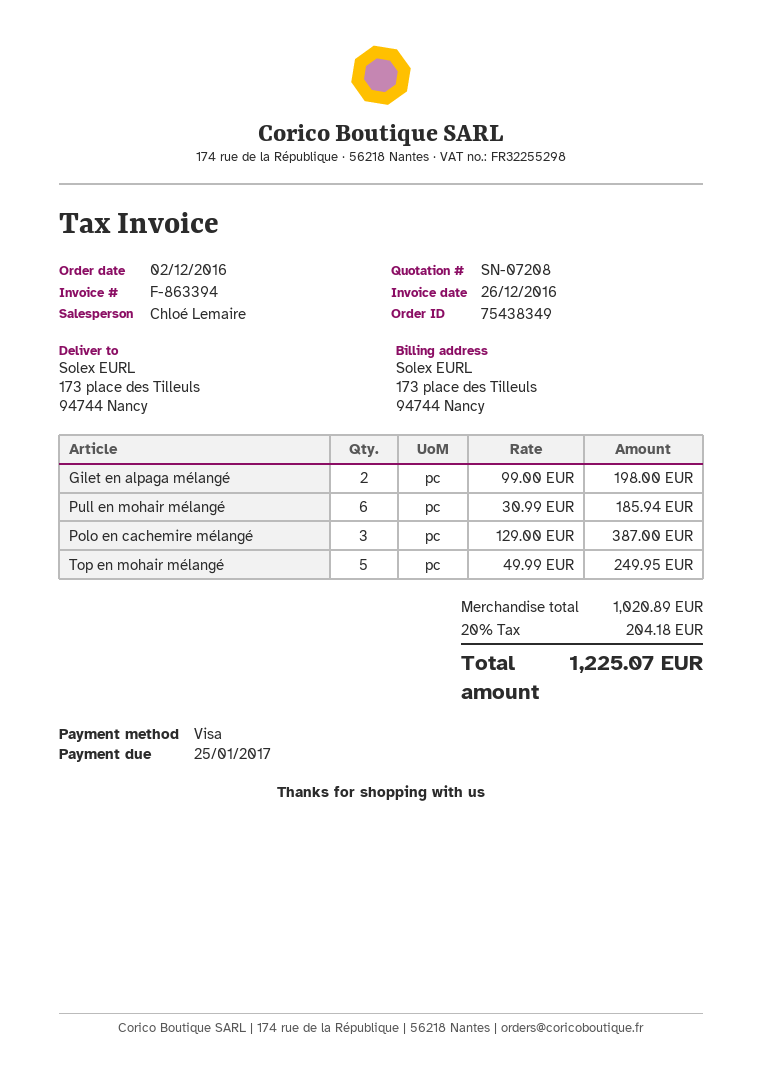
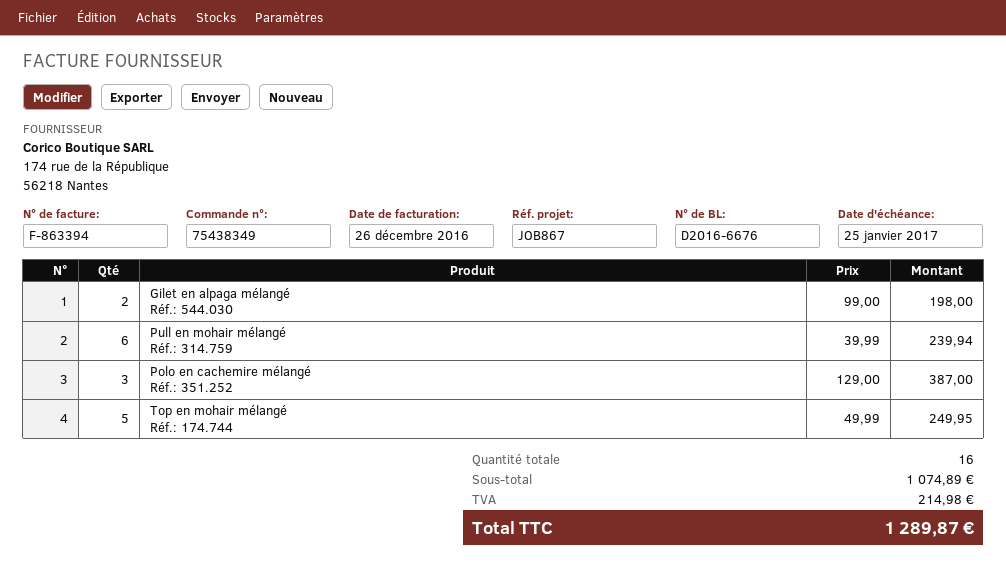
Pull en mohair mélangé: 6 x 30.99 = 185.94 -> 6 x 39.99 = 239.94
subtotal: 1020.89 -> 1074.89
tax: 204.18 -> 214.98
total: 1225.07 -> 1289.87

